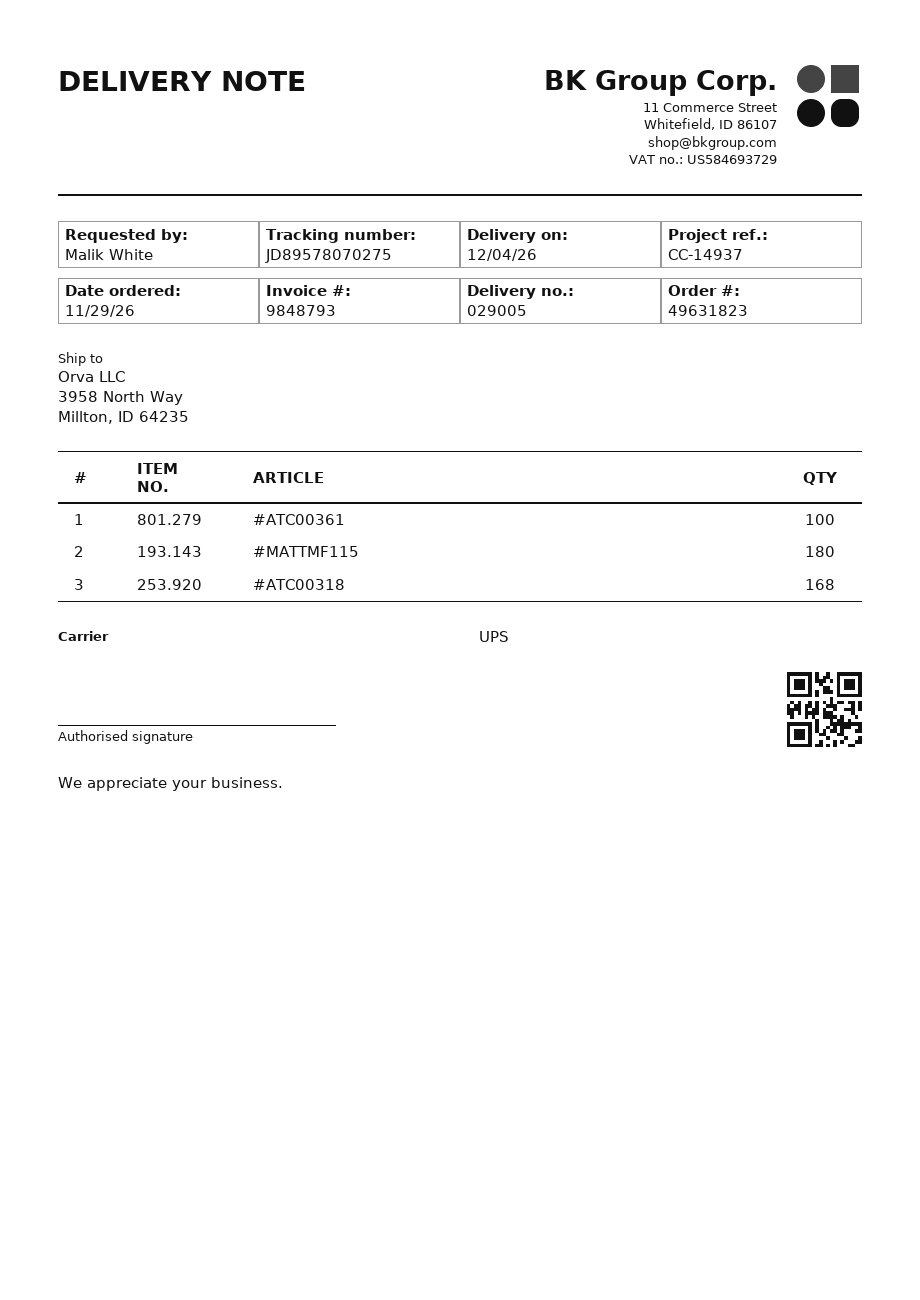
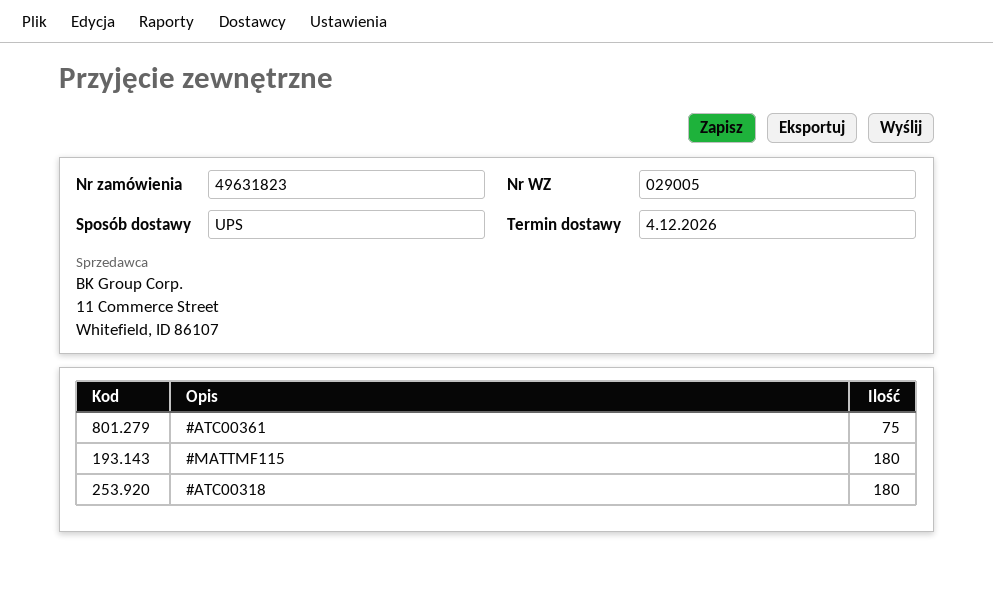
#ATC00361: 100 -> 75
#ATC00318: 168 -> 180

